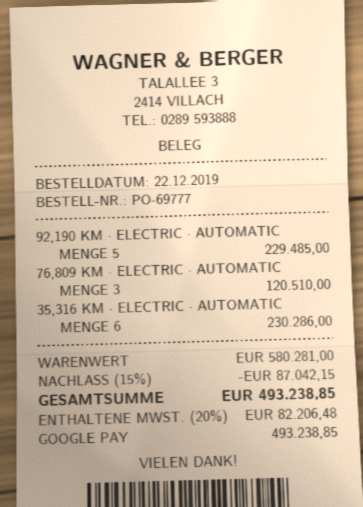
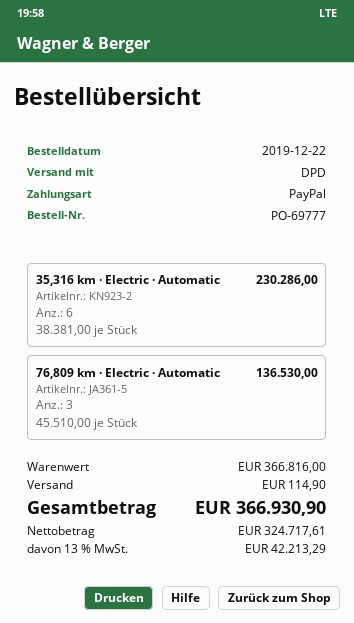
payment method: Google Pay -> PayPal
92,190 KM · ELECTRIC · AUTOMATIC: 5 for 229485.00 -> none
76,809 KM · ELECTRIC · AUTOMATIC: 3 for 120510.00 -> 3 for 136530.00
subtotal: 580281.00 -> 366816.00
discount: 15% = 87042.15 -> none
shipping: none -> 114.90
tax: 20% = 82206.48 -> 13% = 42213.29
total: 493238.85 -> 366930.90

